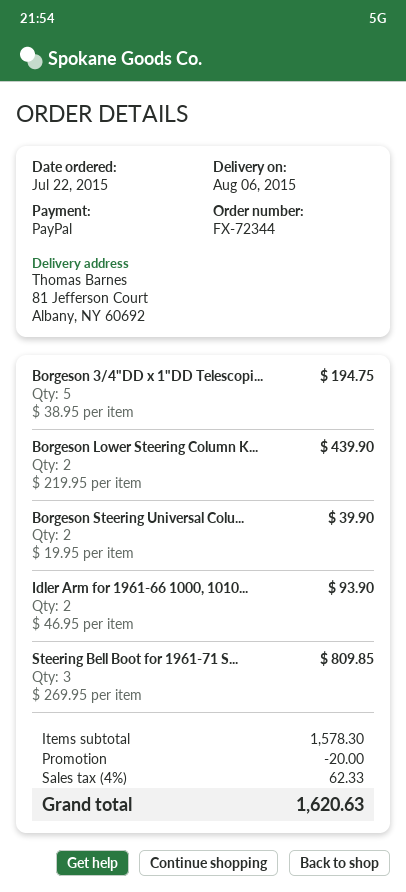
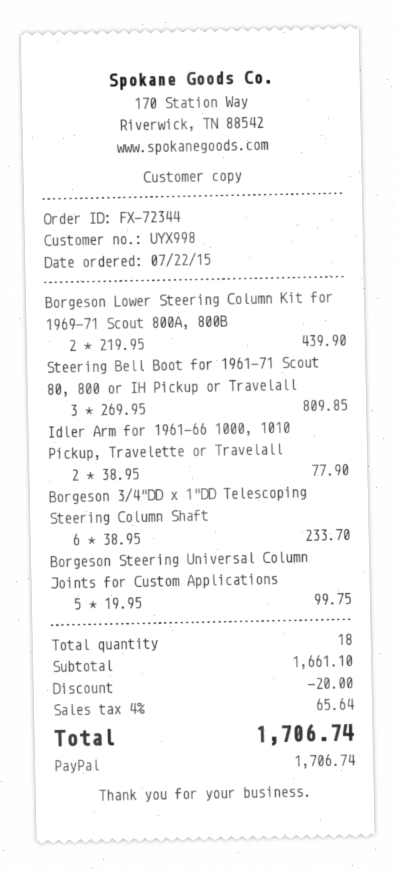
Borgeson 3/4"DD x 1"DD Telescopi...: 5 x 38.95 = 194.75 -> 6 x 38.95 = 233.70
Borgeson Steering Universal Colu...: 2 x 19.95 = 39.90 -> 5 x 19.95 = 99.75
Idler Arm for 1961-66 1000, 1010...: 2 x 46.95 = 93.90 -> 2 x 38.95 = 77.90
subtotal: 1578.30 -> 1661.10
tax: 4% = 62.33 -> 4% = 65.64
total: 1620.63 -> 1706.74

